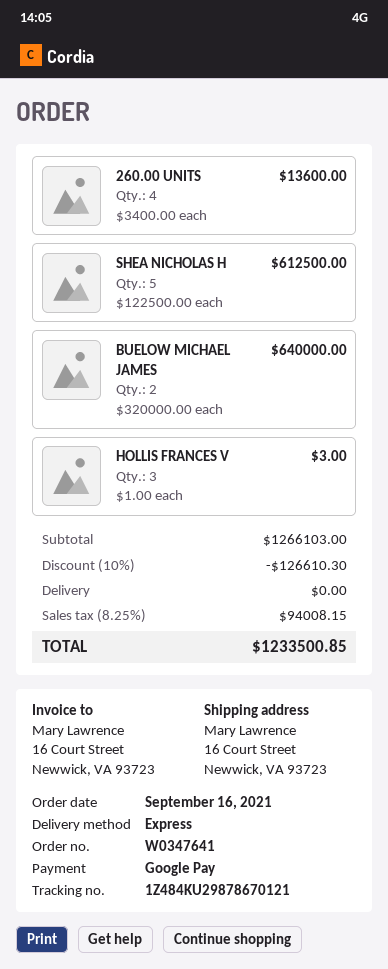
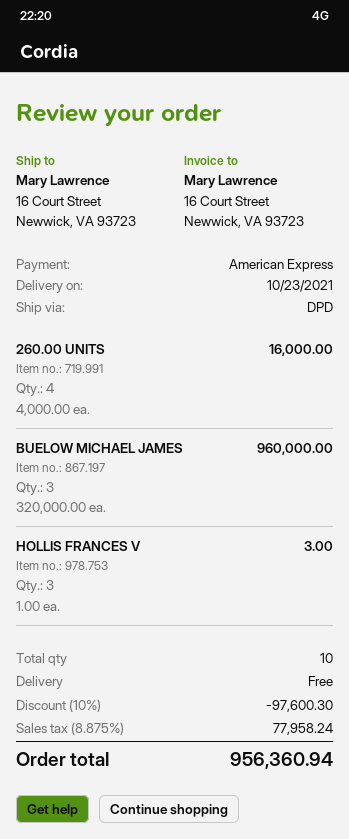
payment method: Google Pay -> American Express
shipping method: express -> DPD
260.00 UNITS: 4 x 3400.00 = 13600.00 -> 4 x 4000.00 = 16000.00
SHEA NICHOLAS H: 5 x 122500.00 = 612500.00 -> none
BUELOW MICHAEL JAMES: 2 x 320000.00 = 640000.00 -> 3 x 320000.00 = 960000.00
discount: 10% = 126610.30 -> 10% = 97600.30
tax: 8.25% = 94008.15 -> 8.875% = 77958.24
total: 1233500.85 -> 956360.94

